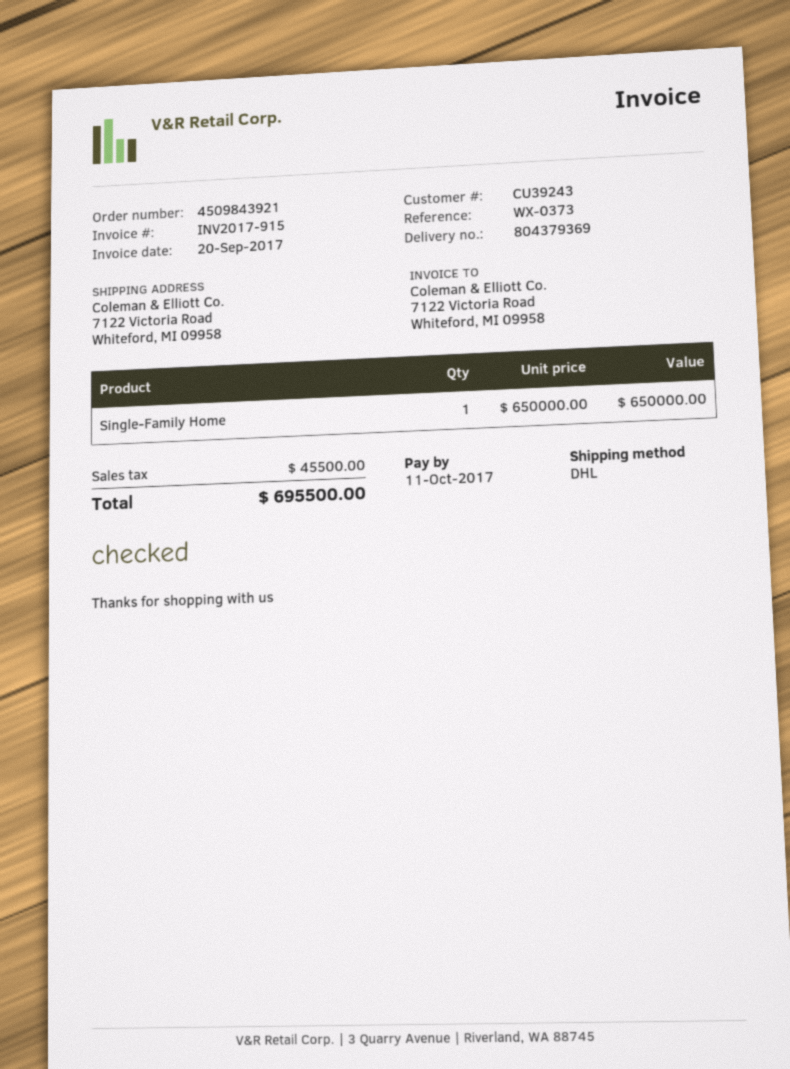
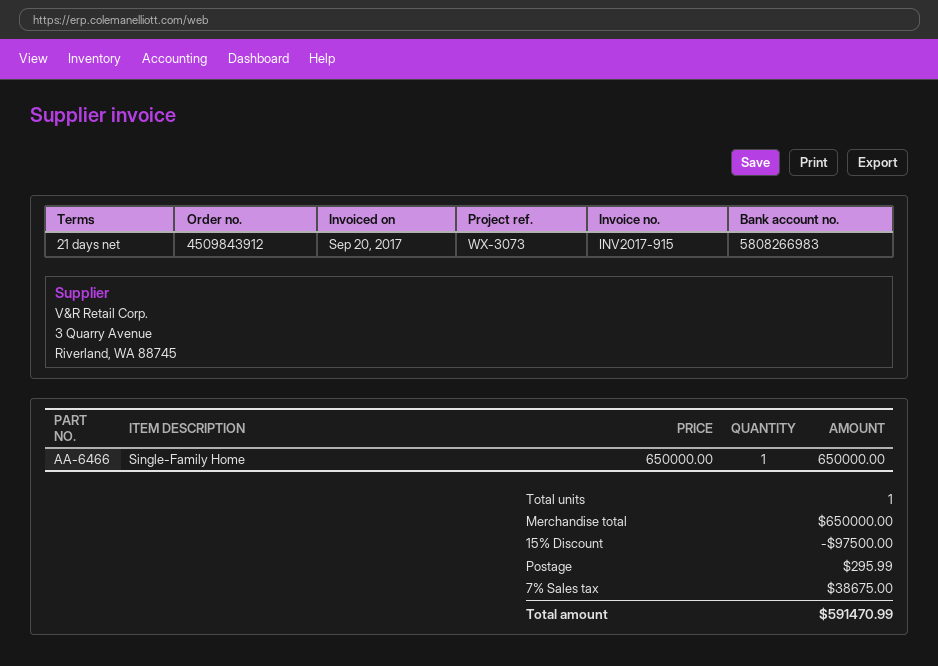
order number: 4509843921 -> 4509843912
reference: WX-0373 -> WX-3073
discount: none -> 15% = 97500.00
shipping: none -> 295.99
tax: 45500.00 -> 38675.00
total: 695500.00 -> 591470.99

